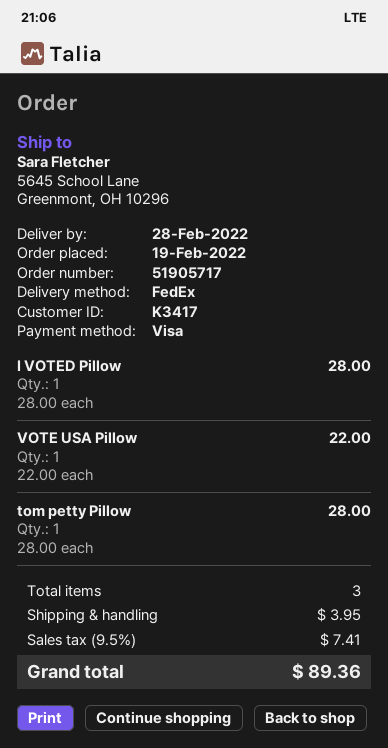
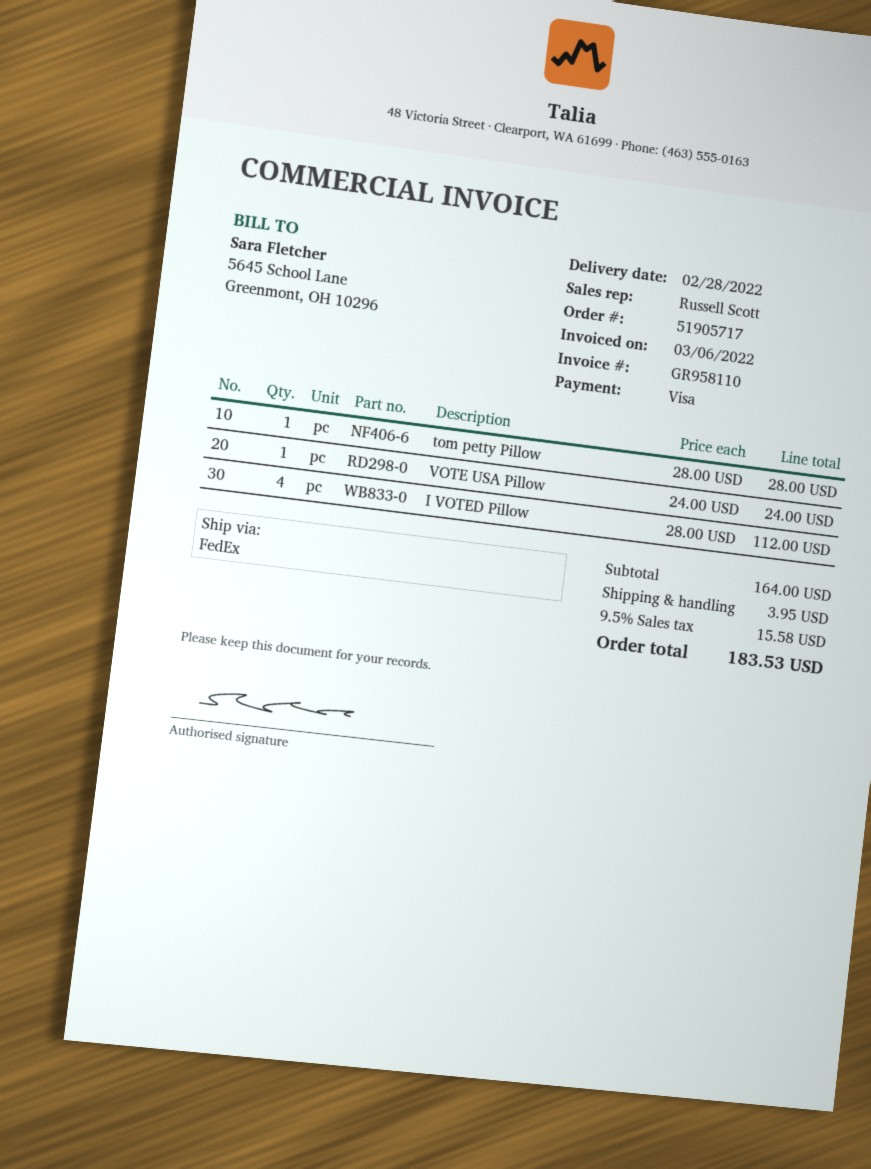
I VOTED Pillow: 1 x 28.00 = 28.00 -> 4 x 28.00 = 112.00
VOTE USA Pillow: 1 x 22.00 = 22.00 -> 1 x 24.00 = 24.00
tax: 9.5% = 7.41 -> 9.5% = 15.58
total: 89.36 -> 183.53

